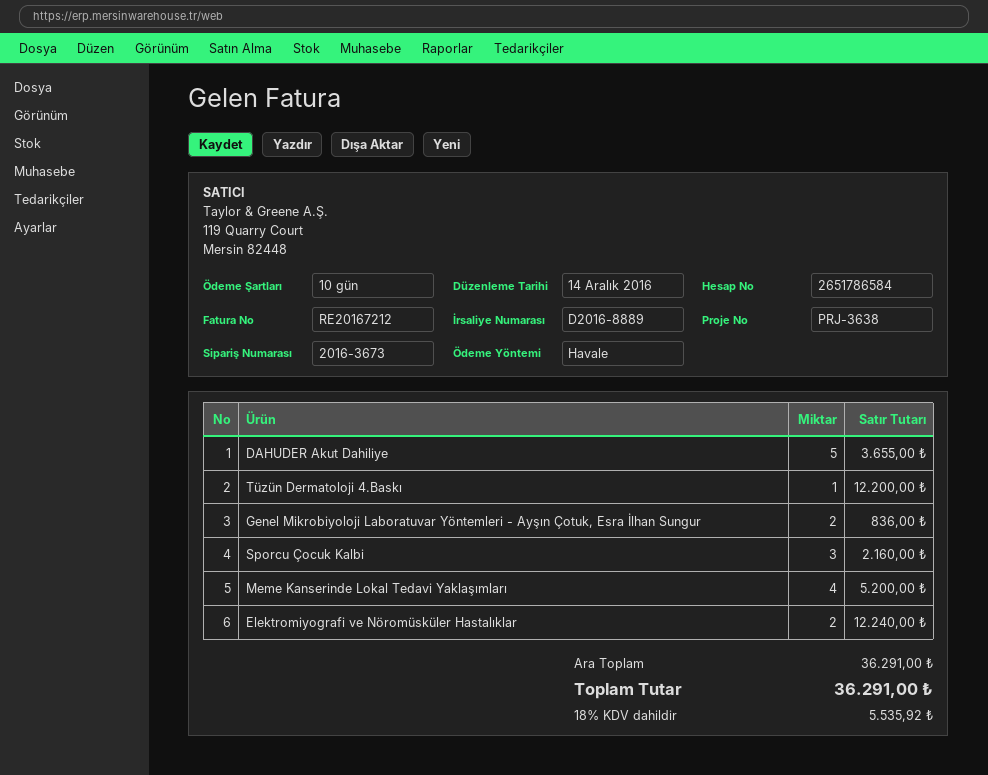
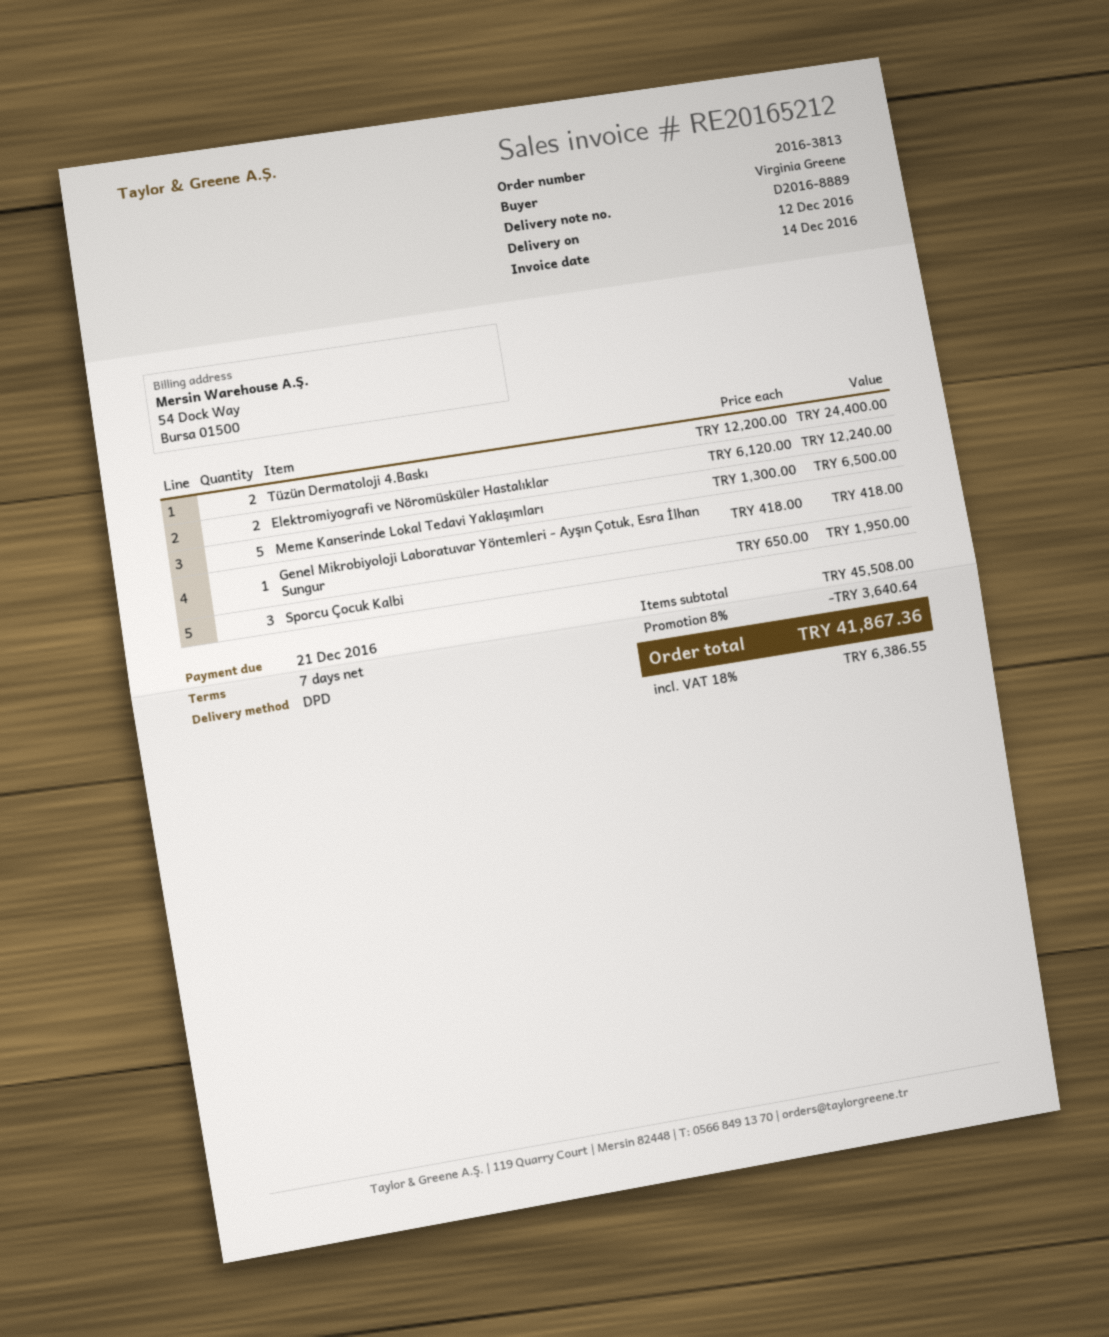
order number: 2016-3673 -> 2016-3813
invoice number: RE20167212 -> RE20165212
payment terms: 10 days -> 7 days
DAHUDER Akut Dahiliye: 5 for 3655.00 -> none
Tüzün Dermatoloji 4.Baskı: 1 for 12200.00 -> 2 for 24400.00
Genel Mikrobiyoloji Laboratuvar Yöntemleri - Ayşın Çotuk, Esra İlhan Sungur: 2 for 836.00 -> 1 for 418.00
Sporcu Çocuk Kalbi: 3 for 2160.00 -> 3 for 1950.00
Meme Kanserinde Lokal Tedavi Yaklaşımları: 4 for 5200.00 -> 5 for 6500.00
subtotal: 36291.00 -> 45508.00
discount: none -> 8% = 3640.64
tax: 18% = 5535.92 -> 18% = 6386.55
total: 36291.00 -> 41867.36

